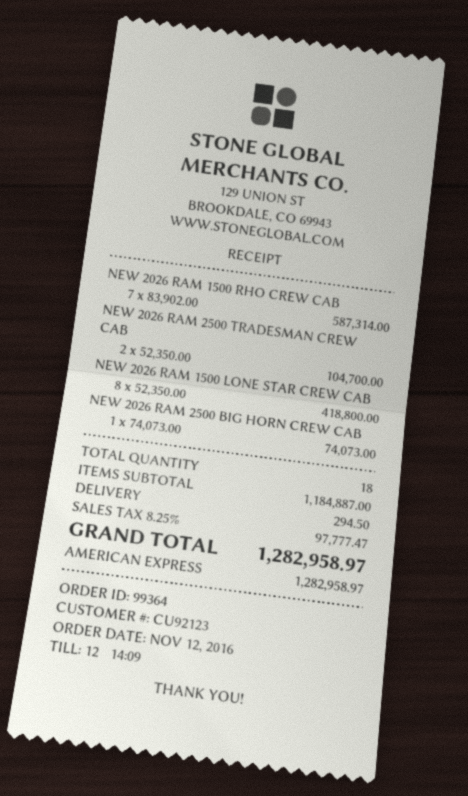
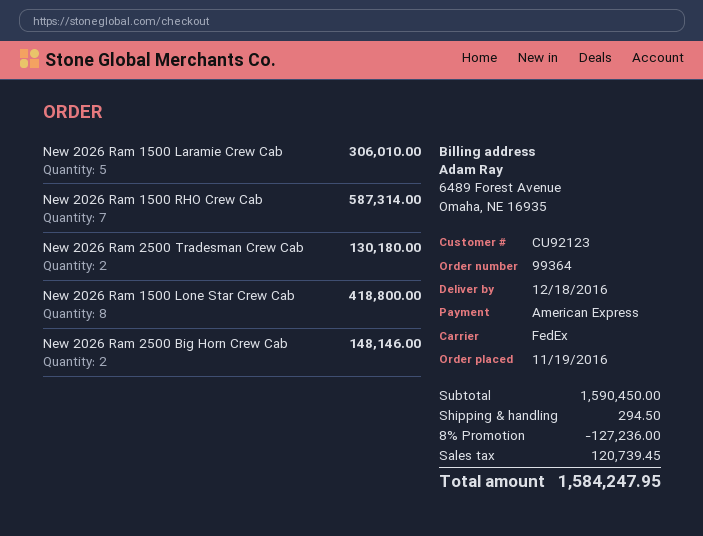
order date: 2016-11-12 -> 2016-11-19
NEW 2026 RAM 2500 TRADESMAN CREW CAB: 2 for 104700.00 -> 2 for 130180.00
NEW 2026 RAM 2500 BIG HORN CREW CAB: 1 for 74073.00 -> 2 for 148146.00
New 2026 Ram 1500 Laramie Crew Cab: none -> 5 for 306010.00
subtotal: 1184887.00 -> 1590450.00
discount: none -> 8% = 127236.00
tax: 97777.47 -> 120739.45
total: 1282958.97 -> 1584247.95

